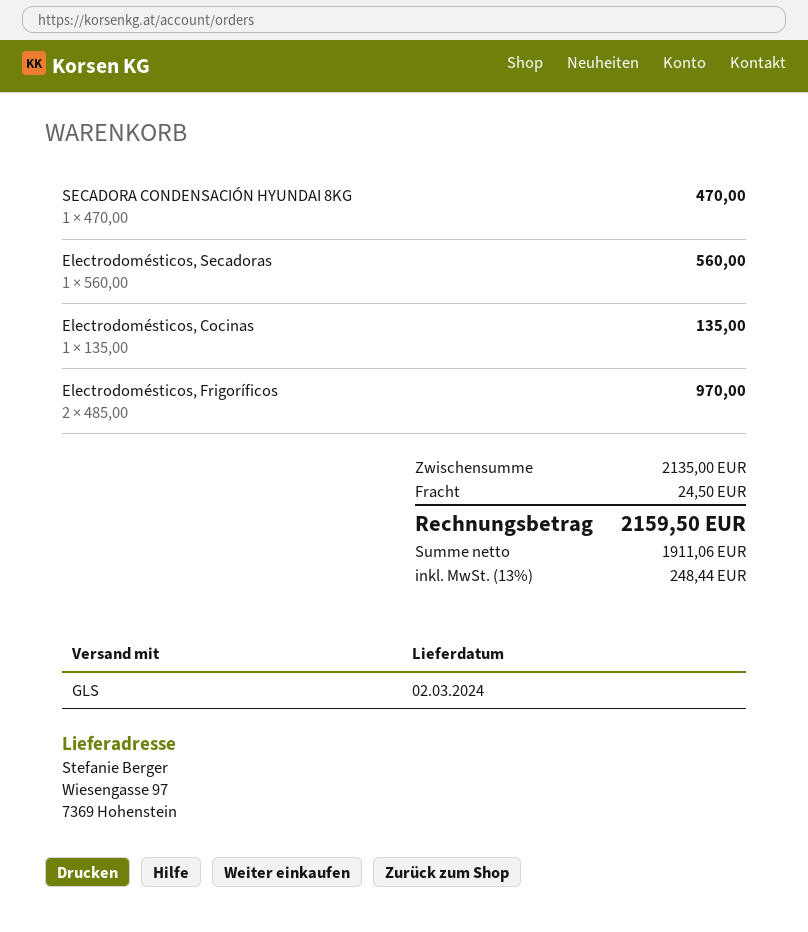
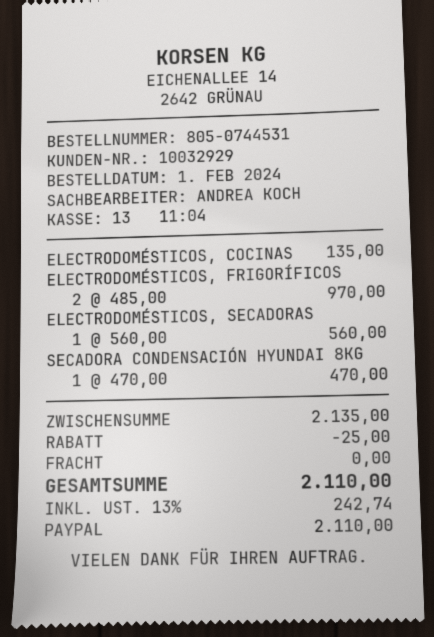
discount: none -> 25.00
shipping: 24.50 -> 0.00
tax: 13% = 248.44 -> 13% = 242.74
total: 2159.50 -> 2110.00

